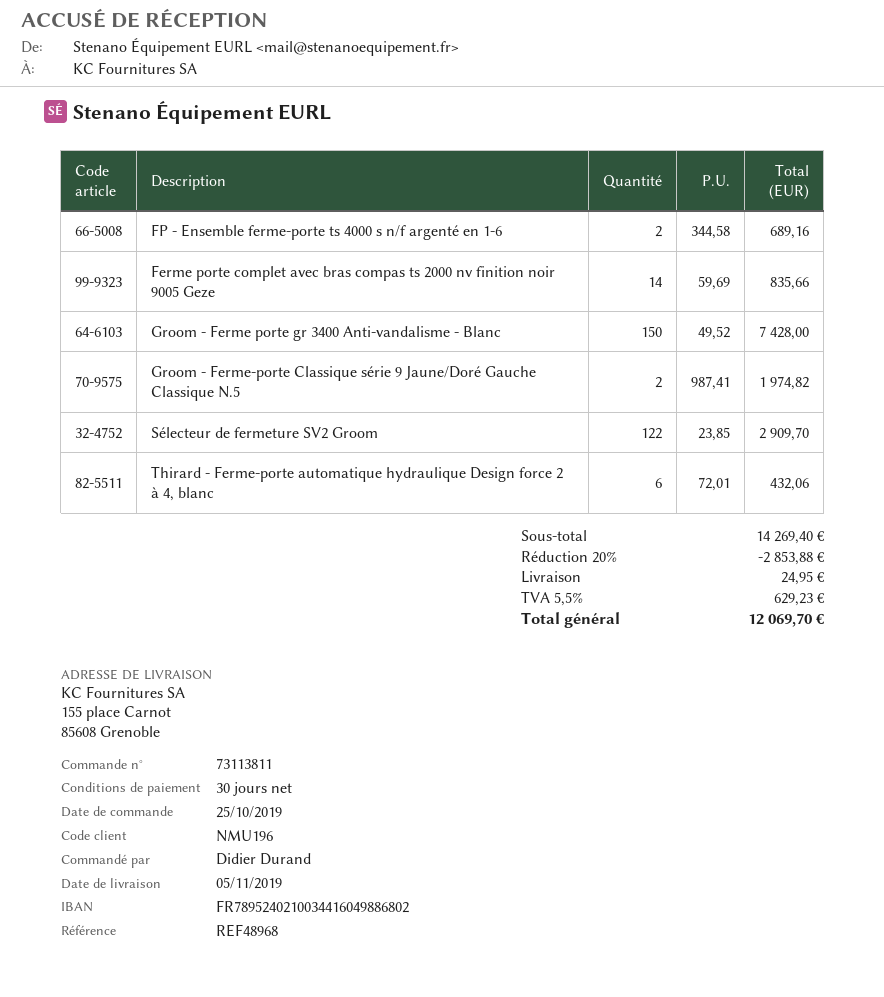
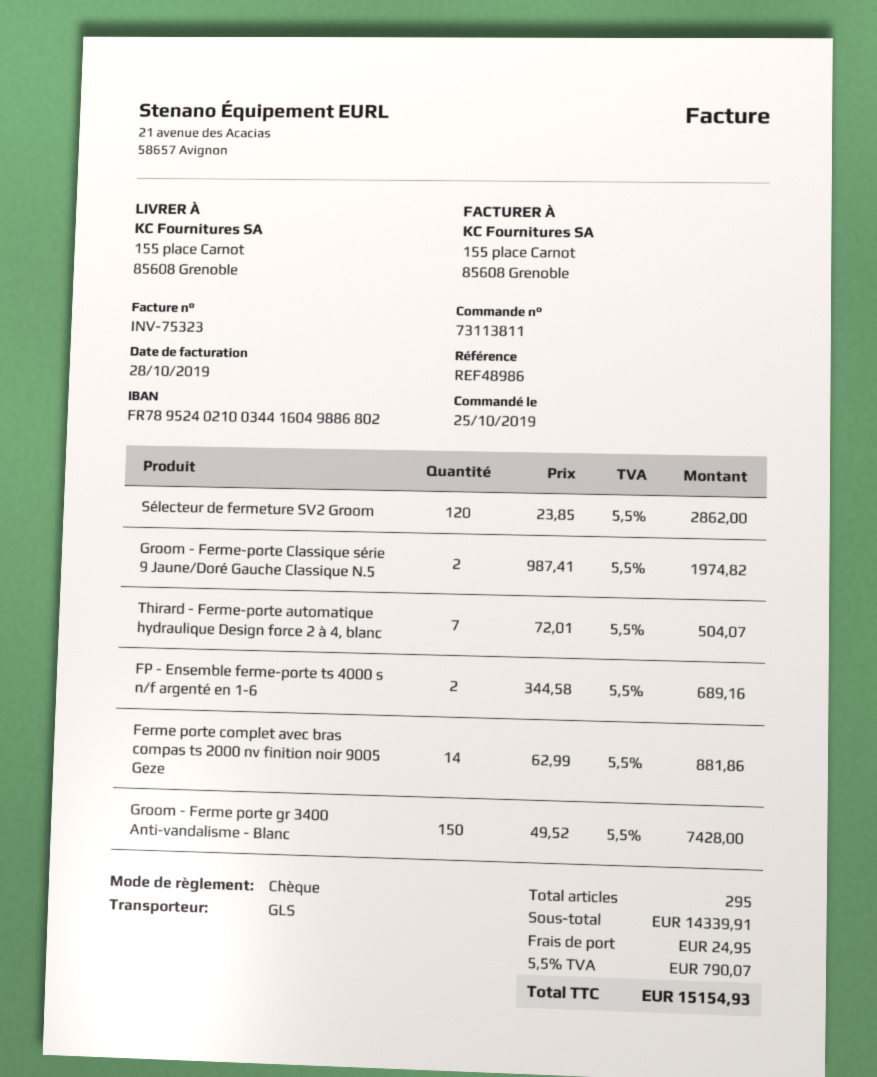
reference: REF48968 -> REF48986
Ferme porte complet avec bras compas ts 2000 nv finition noir 9005 Geze: 14 x 59.69 = 835.66 -> 14 x 62.99 = 881.86
Sélecteur de fermeture SV2 Groom: 122 x 23.85 = 2909.70 -> 120 x 23.85 = 2862.00
Thirard - Ferme-porte automatique hydraulique Design force 2 à 4, blanc: 6 x 72.01 = 432.06 -> 7 x 72.01 = 504.07
subtotal: 14269.40 -> 14339.91
discount: 20% = 2853.88 -> none
tax: 5.5% = 629.23 -> 5.5% = 790.07
total: 12069.70 -> 15154.93

